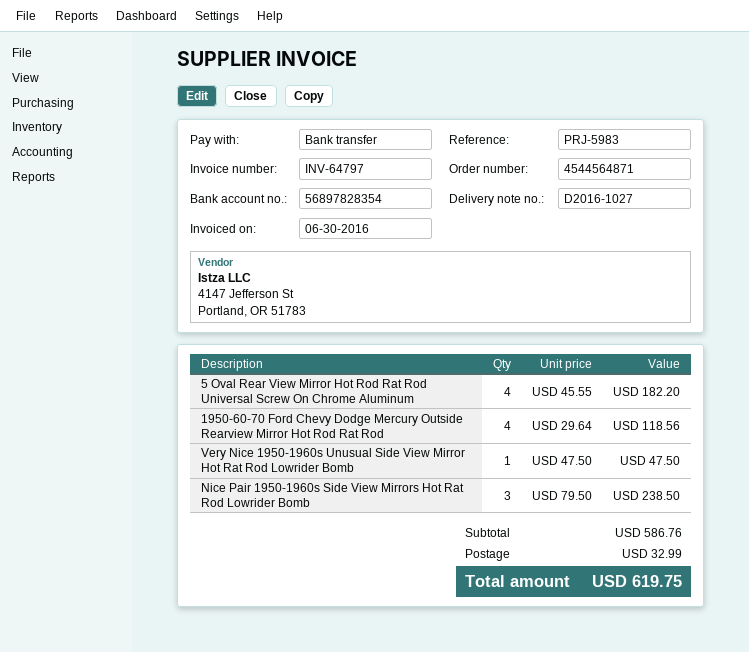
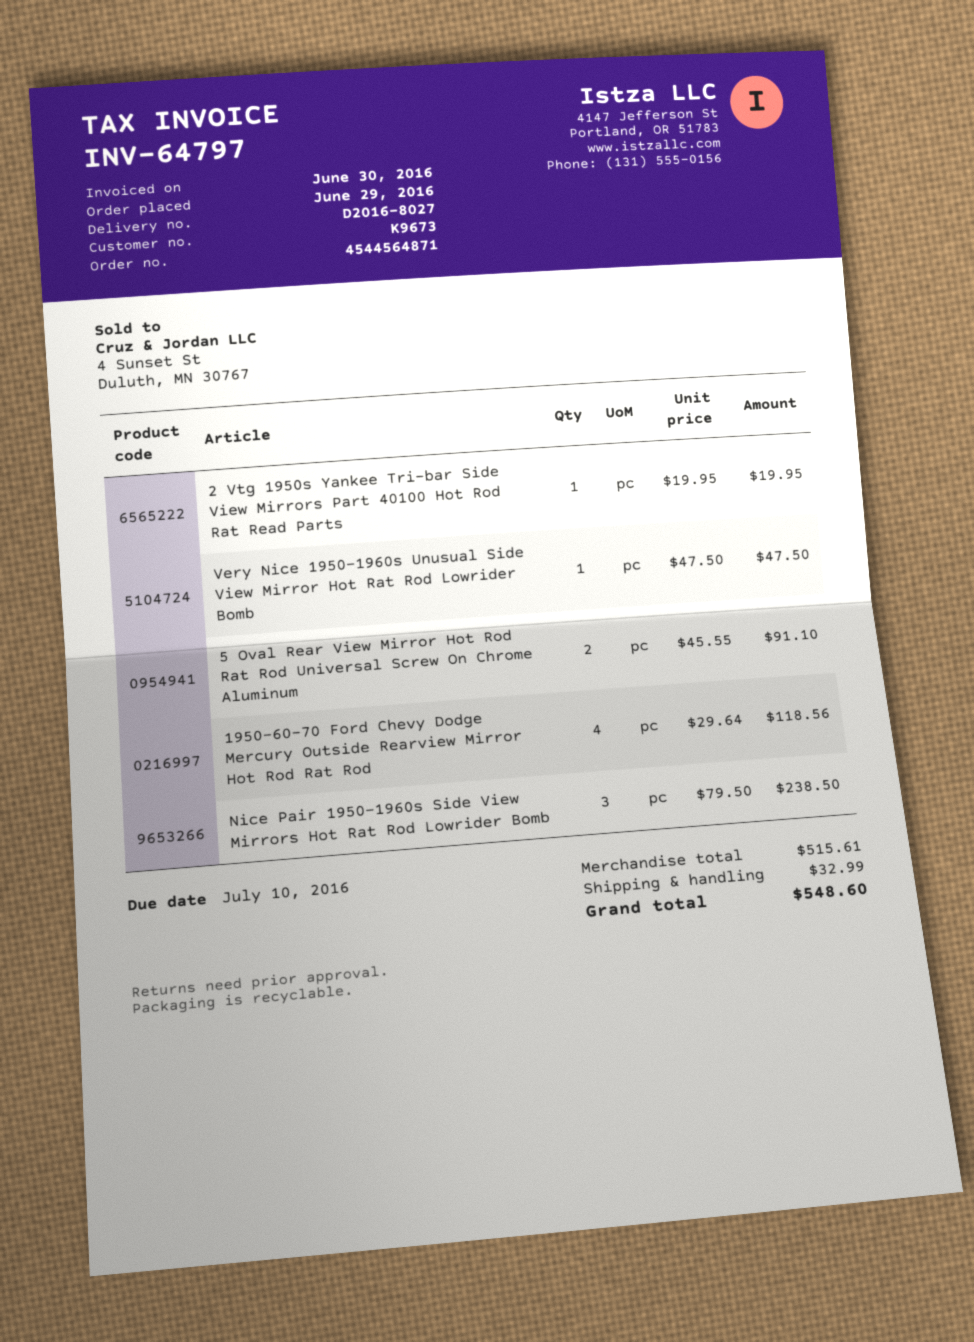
delivery note number: D2016-1027 -> D2016-8027
5 Oval Rear View Mirror Hot Rod Rat Rod Universal Screw On Chrome Aluminum: 4 x 45.55 = 182.20 -> 2 x 45.55 = 91.10
2 Vtg 1950s Yankee Tri-bar Side View Mirrors Part 40100 Hot Rod Rat Read Parts: none -> 1 x 19.95 = 19.95
subtotal: 586.76 -> 515.61
total: 619.75 -> 548.60

